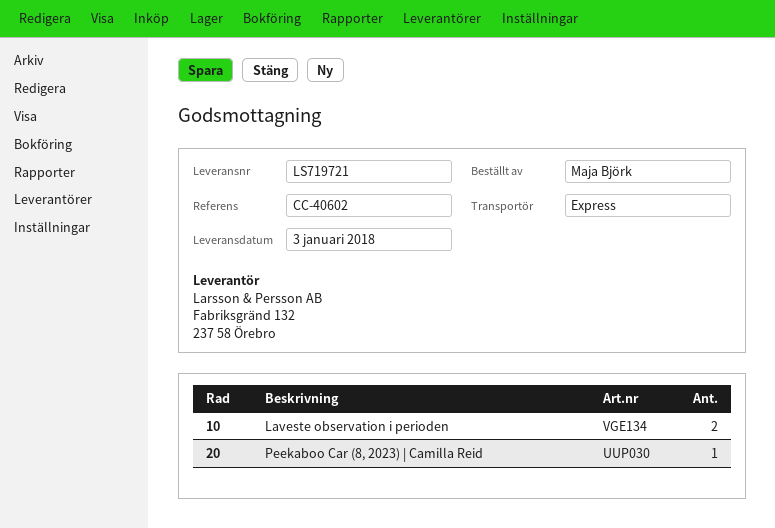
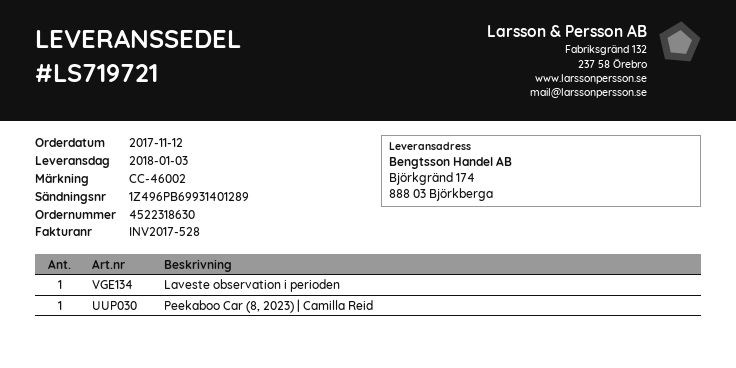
reference: CC-40602 -> CC-46002
Laveste observation i perioden: 2 -> 1

